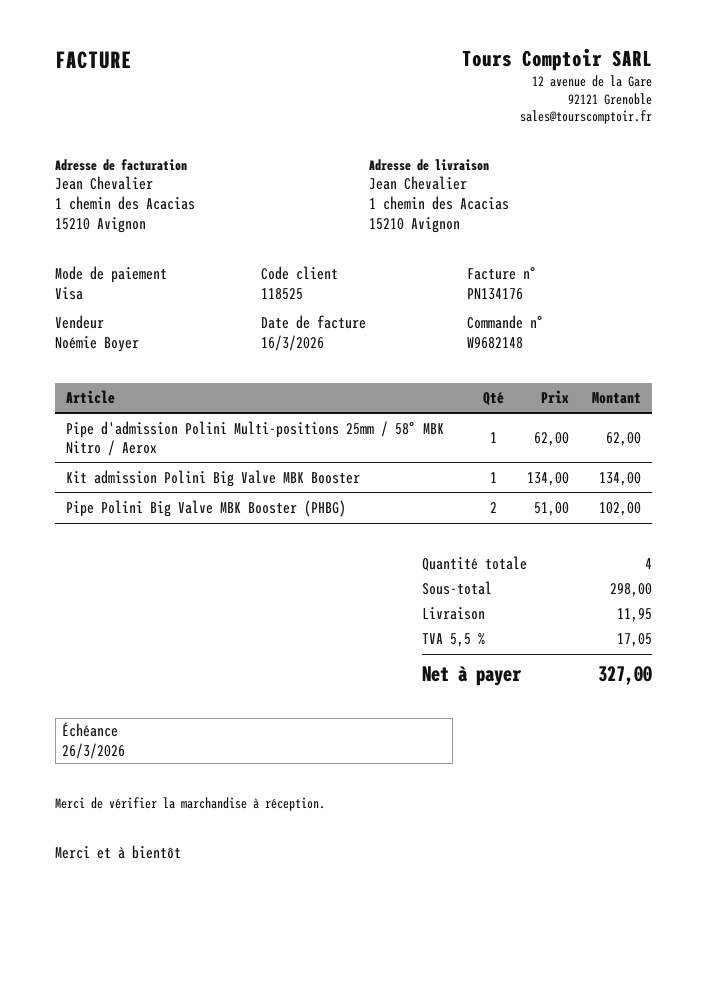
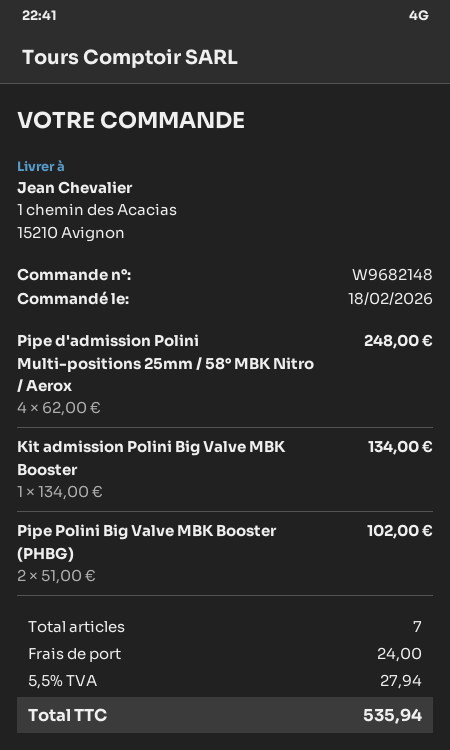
Pipe d'admission Polini Multi-positions 25mm / 58° MBK Nitro / Aerox: 1 x 62.00 = 62.00 -> 4 x 62.00 = 248.00
total quantity: 4 -> 7
shipping: 11.95 -> 24.00
tax: 5.5% = 17.05 -> 5.5% = 27.94
total: 327.00 -> 535.94

